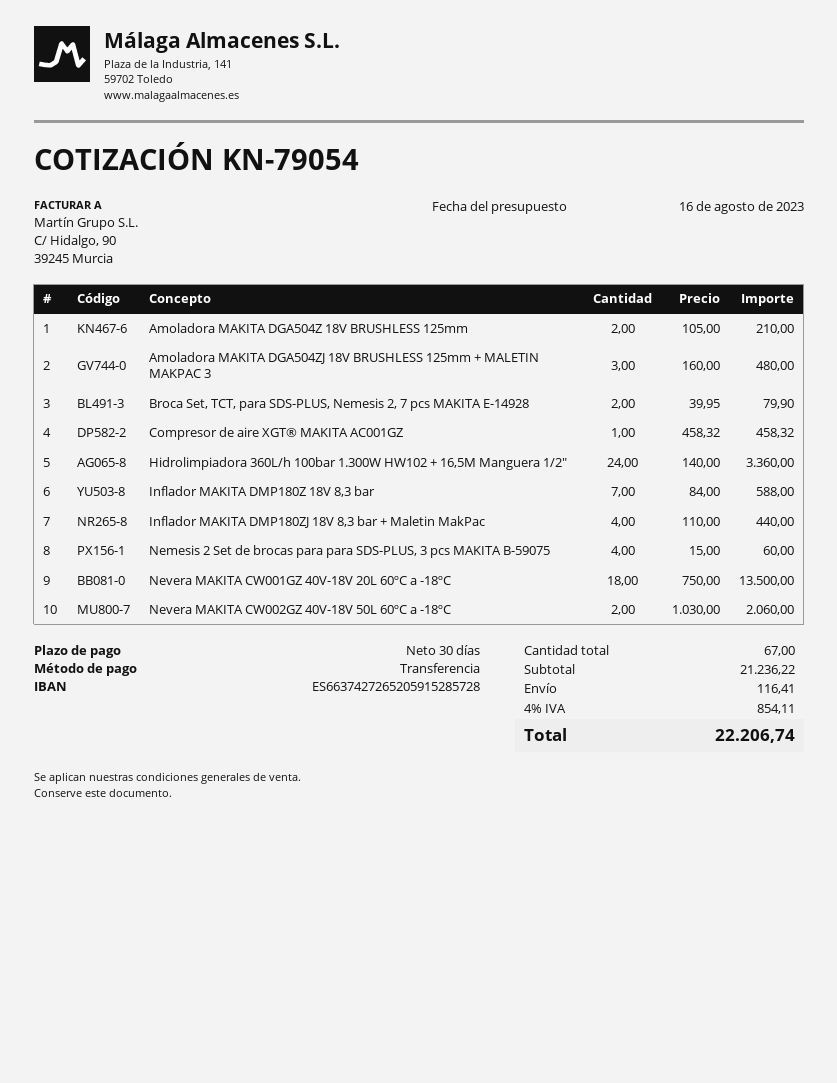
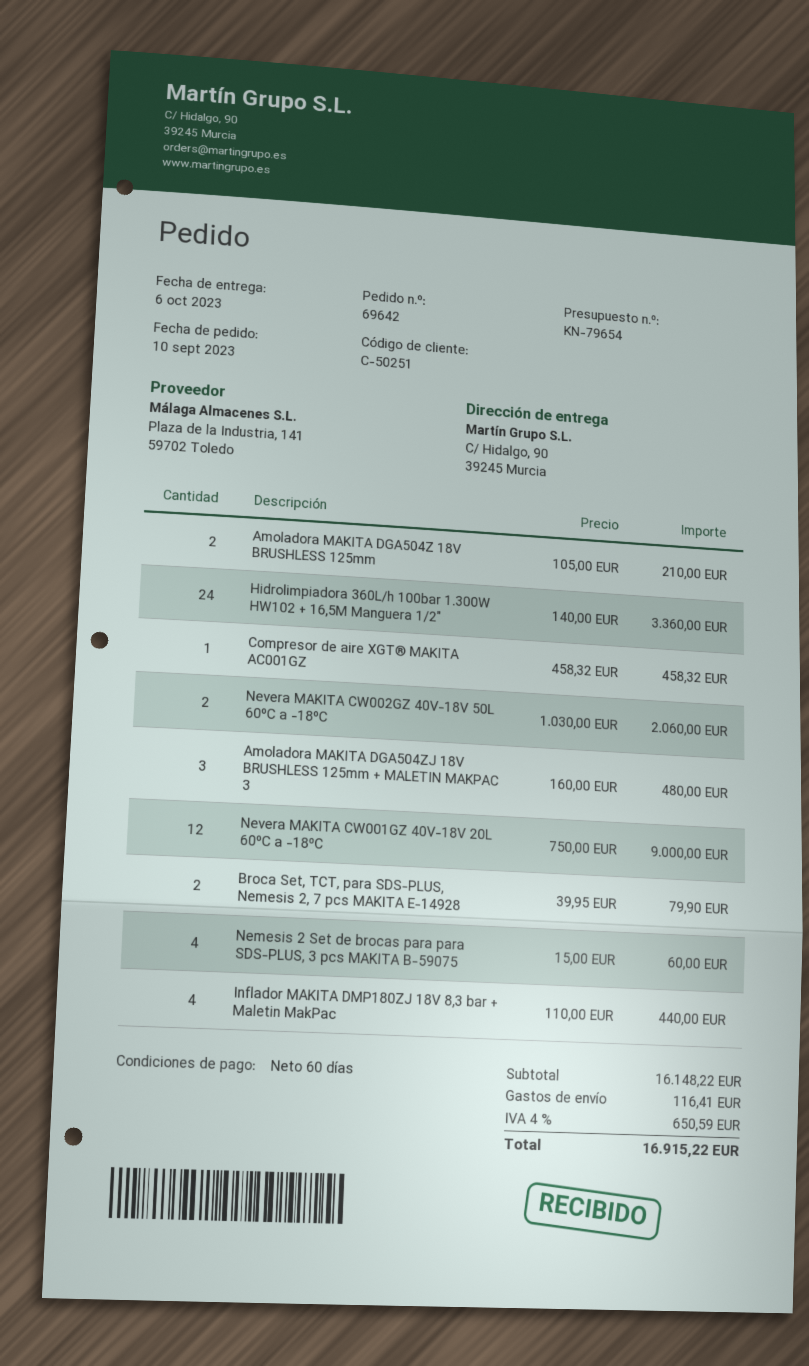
quote number: KN-79054 -> KN-79654
payment terms: 30 days -> 60 days
Inflador MAKITA DMP180Z 18V 8,3 bar: 7 x 84.00 = 588.00 -> none
Nevera MAKITA CW001GZ 40V-18V 20L 60ºC a -18ºC: 18 x 750.00 = 13500.00 -> 12 x 750.00 = 9000.00
subtotal: 21236.22 -> 16148.22
tax: 4% = 854.11 -> 4% = 650.59
total: 22206.74 -> 16915.22

